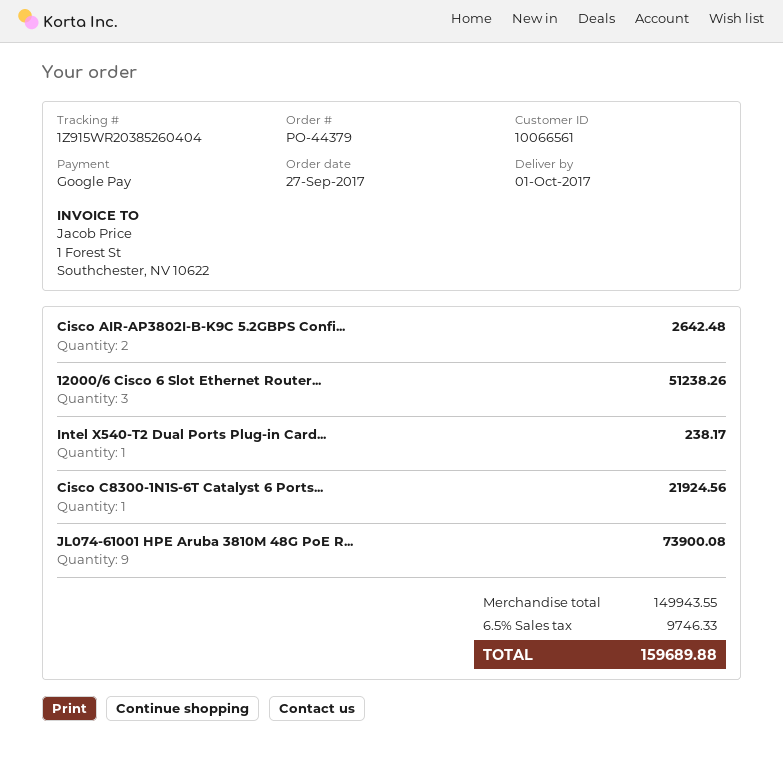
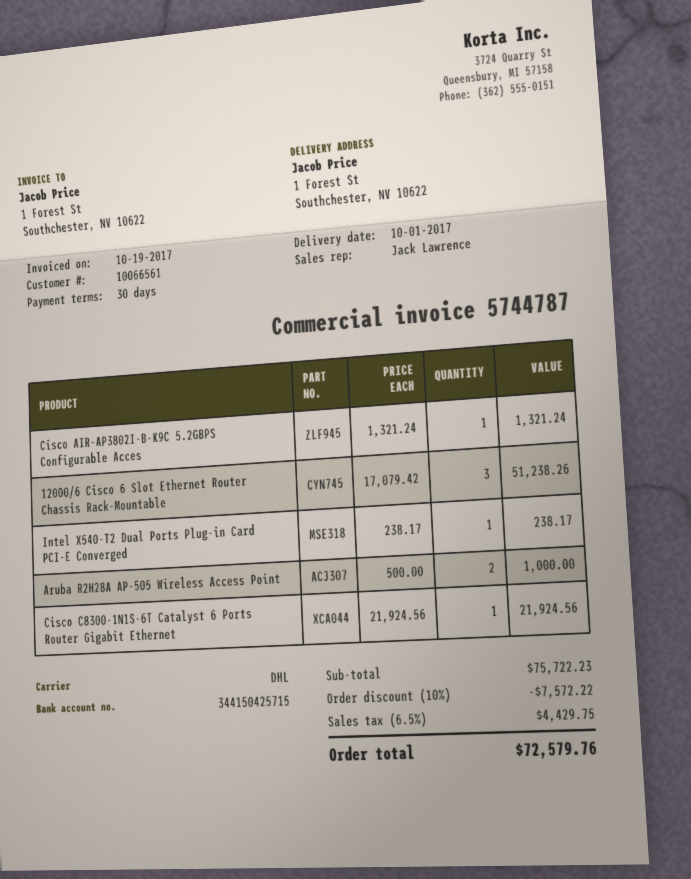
Cisco AIR-AP3802I-B-K9C 5.2GBPS Confi...: 2 for 2642.48 -> 1 for 1321.24
JL074-61001 HPE Aruba 3810M 48G PoE R...: 9 for 73900.08 -> none
Aruba R2H28A AP-505 Wireless Access Point: none -> 2 for 1000.00
subtotal: 149943.55 -> 75722.23
discount: none -> 10% = 7572.22
tax: 6.5% = 9746.33 -> 6.5% = 4429.75
total: 159689.88 -> 72579.76

